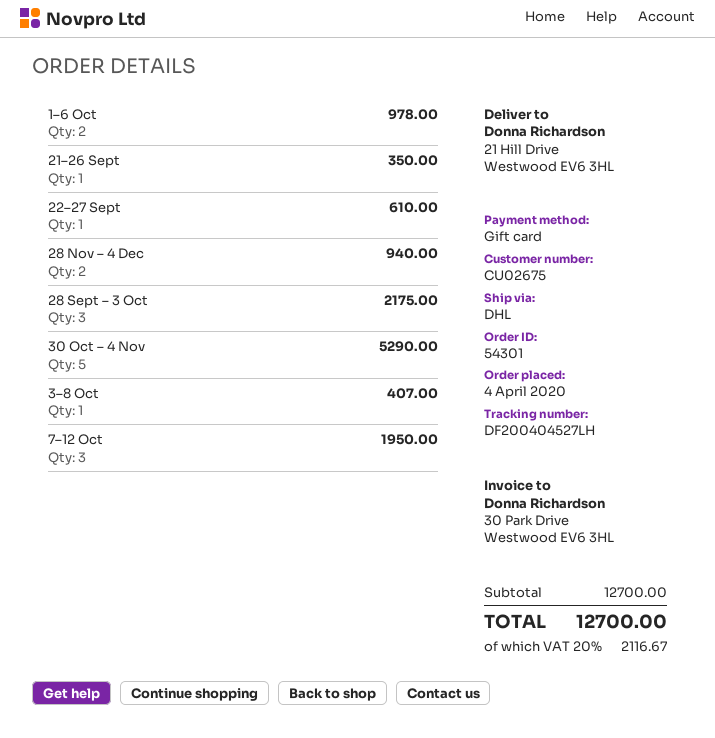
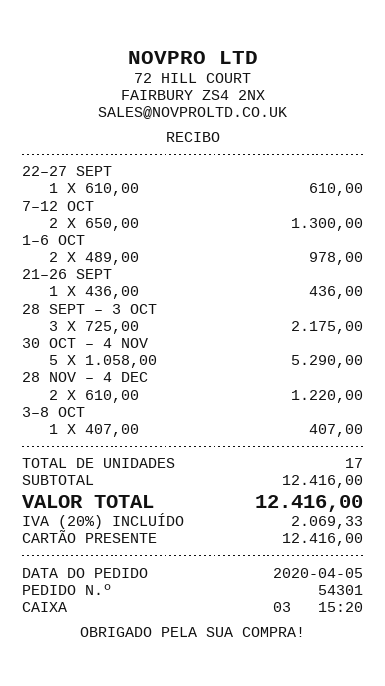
order date: 2020-04-04 -> 2020-04-05
21–26 Sept: 1 for 350.00 -> 1 for 436.00
28 Nov – 4 Dec: 2 for 940.00 -> 2 for 1220.00
7–12 Oct: 3 for 1950.00 -> 2 for 1300.00
subtotal: 12700.00 -> 12416.00
tax: 20% = 2116.67 -> 20% = 2069.33
total: 12700.00 -> 12416.00

